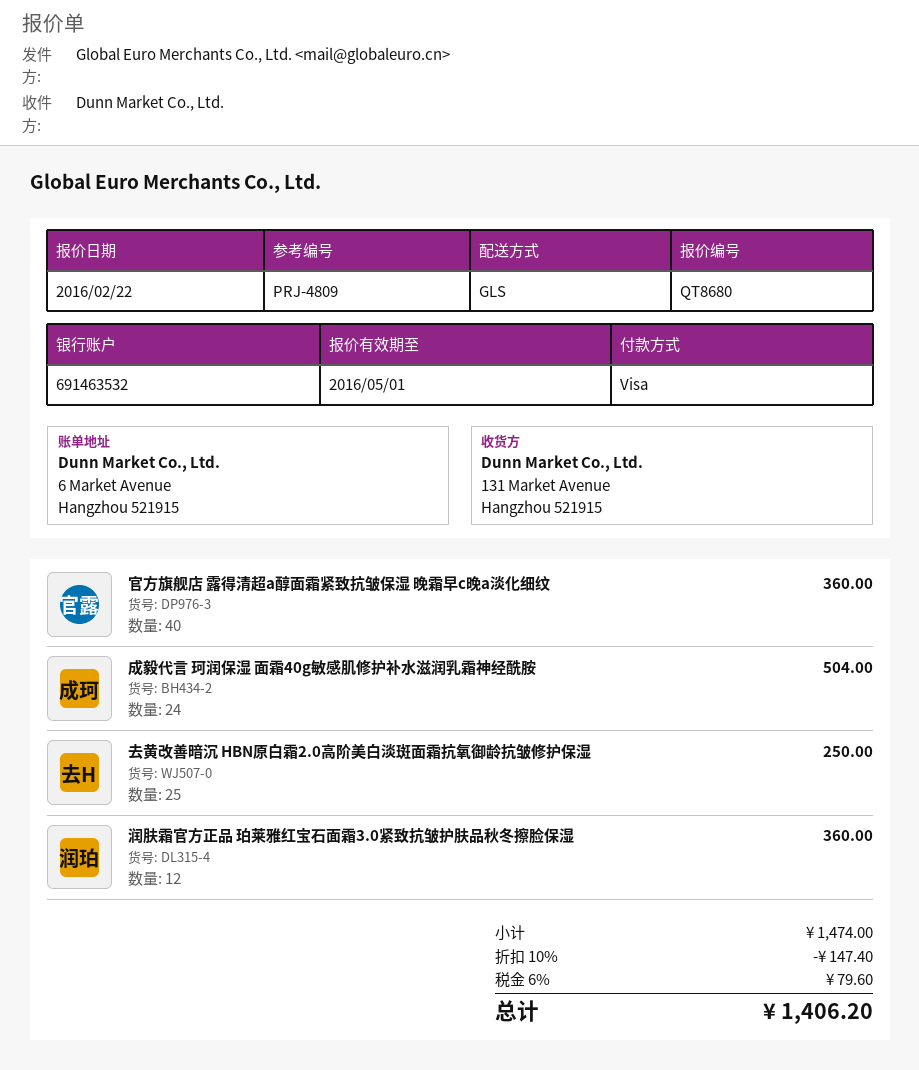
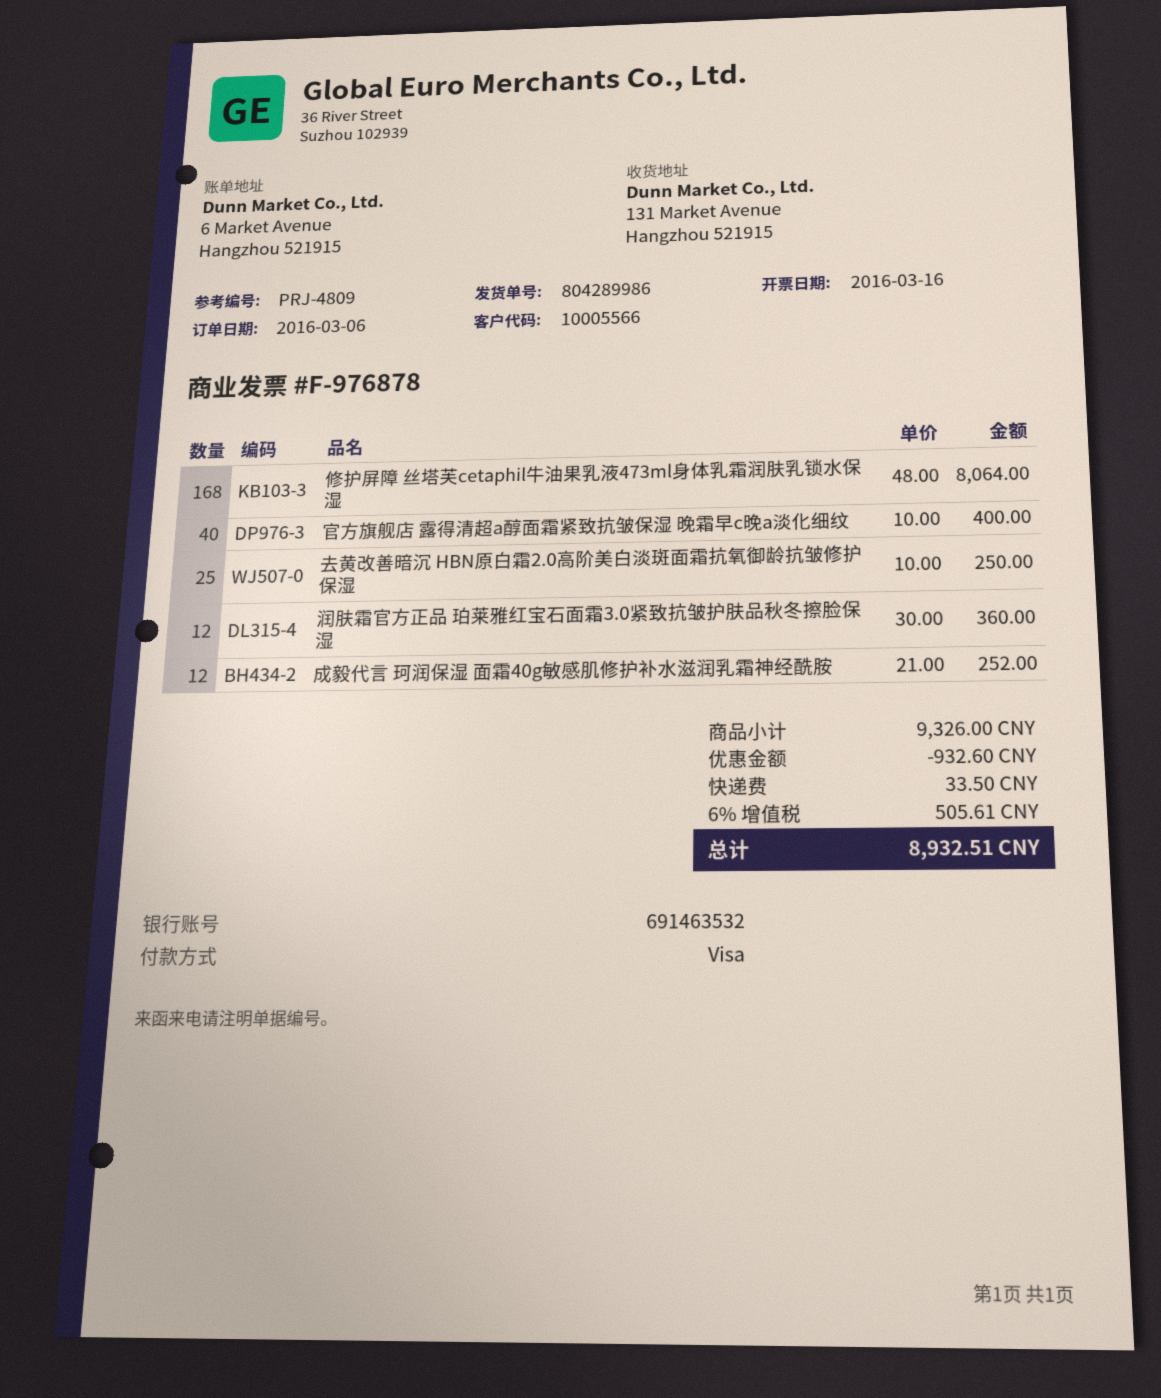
官方旗舰店 露得清超a醇面霜紧致抗皱保湿 晚霜早c晚a淡化细纹: 40 for 360.00 -> 40 for 400.00
成毅代言 珂润保湿 面霜40g敏感肌修护补水滋润乳霜神经酰胺: 24 for 504.00 -> 12 for 252.00
修护屏障 丝塔芙cetaphil牛油果乳液473ml身体乳霜润肤乳锁水保湿: none -> 168 for 8064.00
subtotal: 1474.00 -> 9326.00
discount: 147.40 -> 932.60
shipping: none -> 33.50
tax: 6% = 79.60 -> 6% = 505.61
total: 1406.20 -> 8932.51

